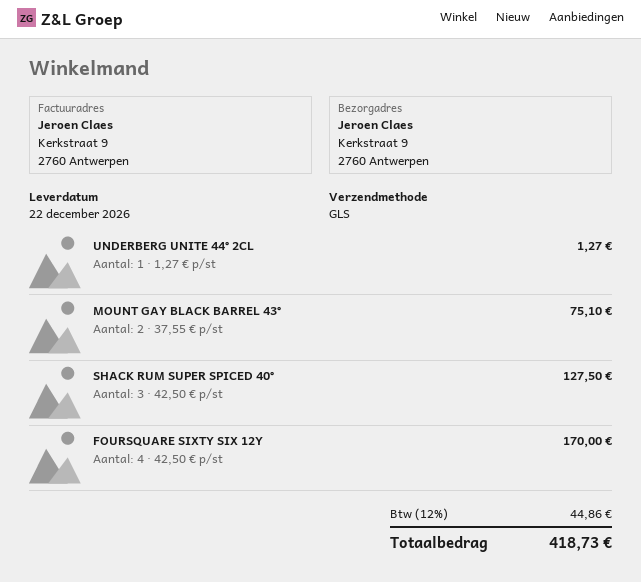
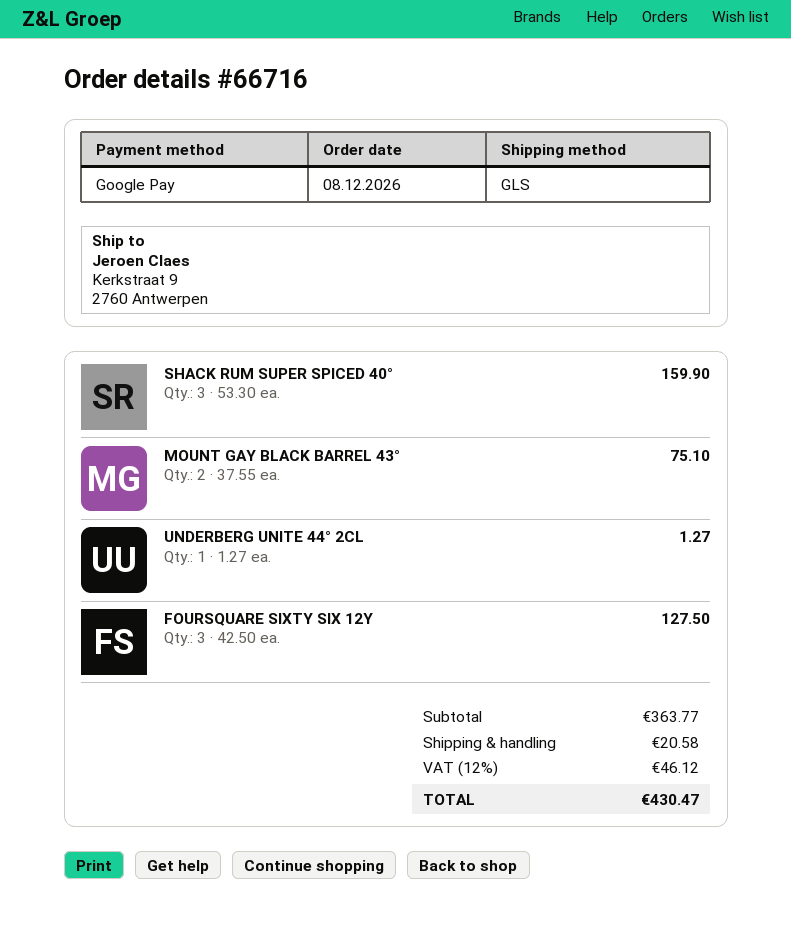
SHACK RUM SUPER SPICED 40°: 3 x 42.50 = 127.50 -> 3 x 53.30 = 159.90
FOURSQUARE SIXTY SIX 12Y: 4 x 42.50 = 170.00 -> 3 x 42.50 = 127.50
shipping: none -> 20.58
tax: 12% = 44.86 -> 12% = 46.12
total: 418.73 -> 430.47

